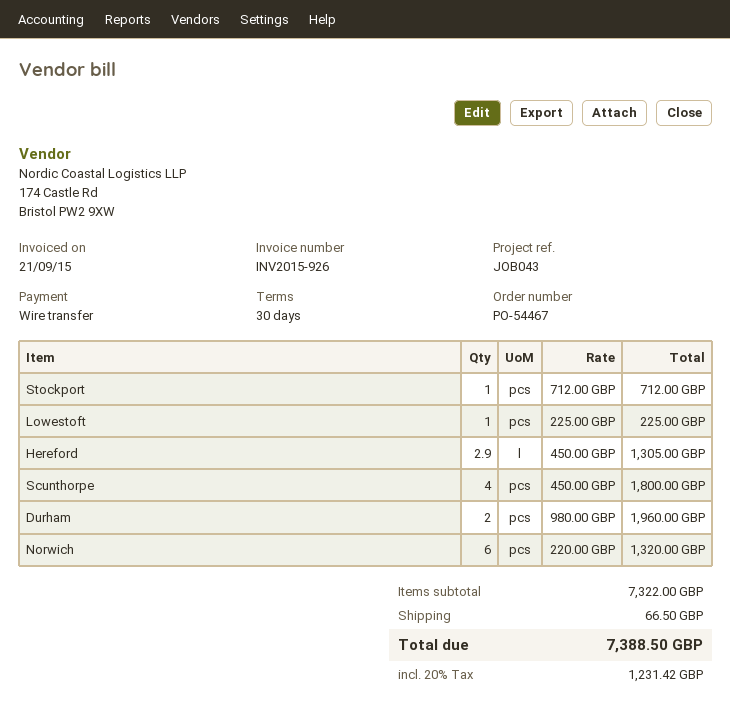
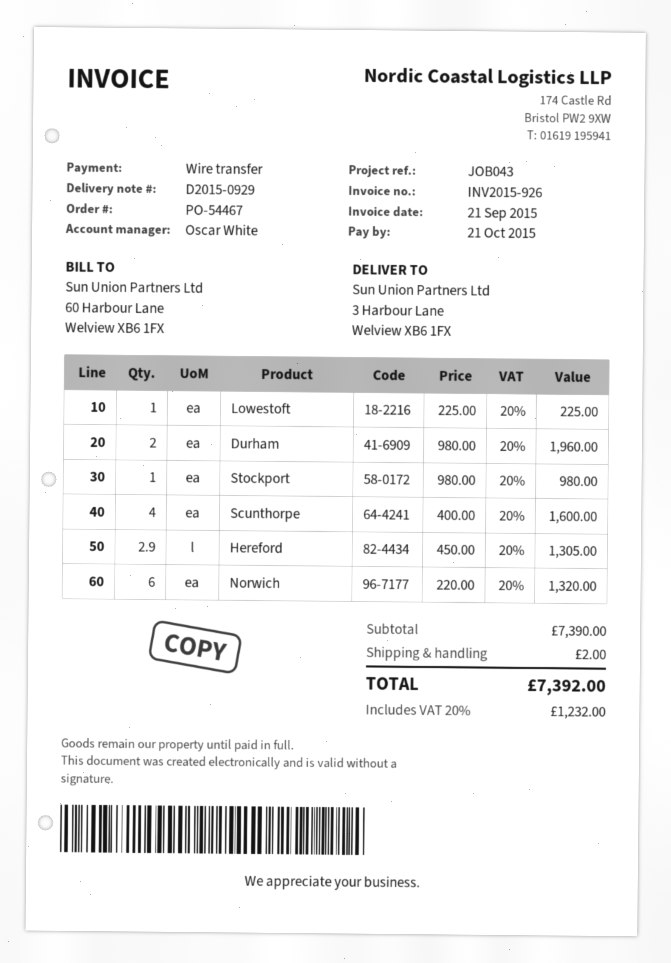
Stockport: 1 x 712.00 = 712.00 -> 1 x 980.00 = 980.00
Scunthorpe: 4 x 450.00 = 1800.00 -> 4 x 400.00 = 1600.00
subtotal: 7322.00 -> 7390.00
shipping: 66.50 -> 2.00
tax: 20% = 1231.42 -> 20% = 1232.00
total: 7388.50 -> 7392.00

